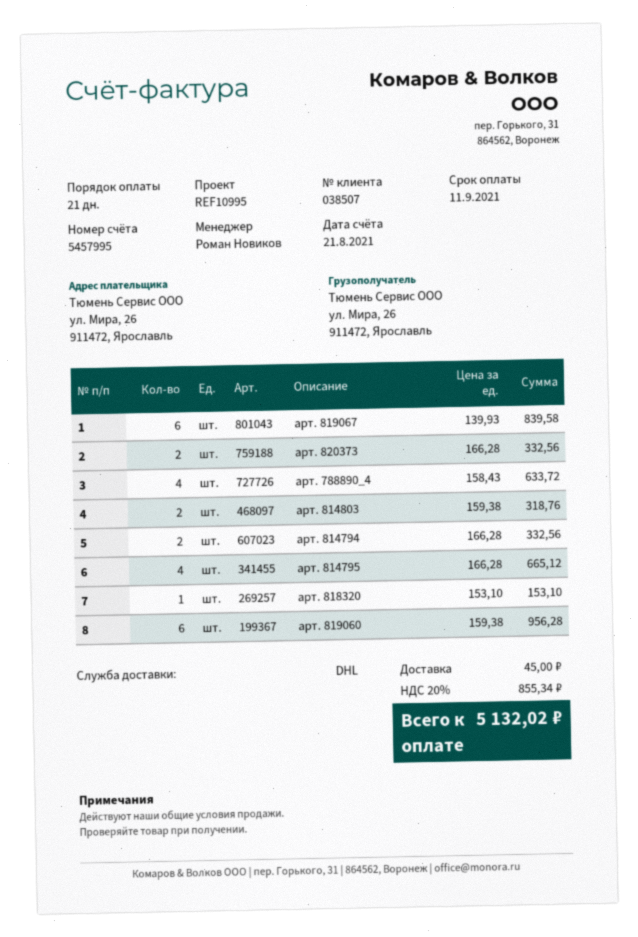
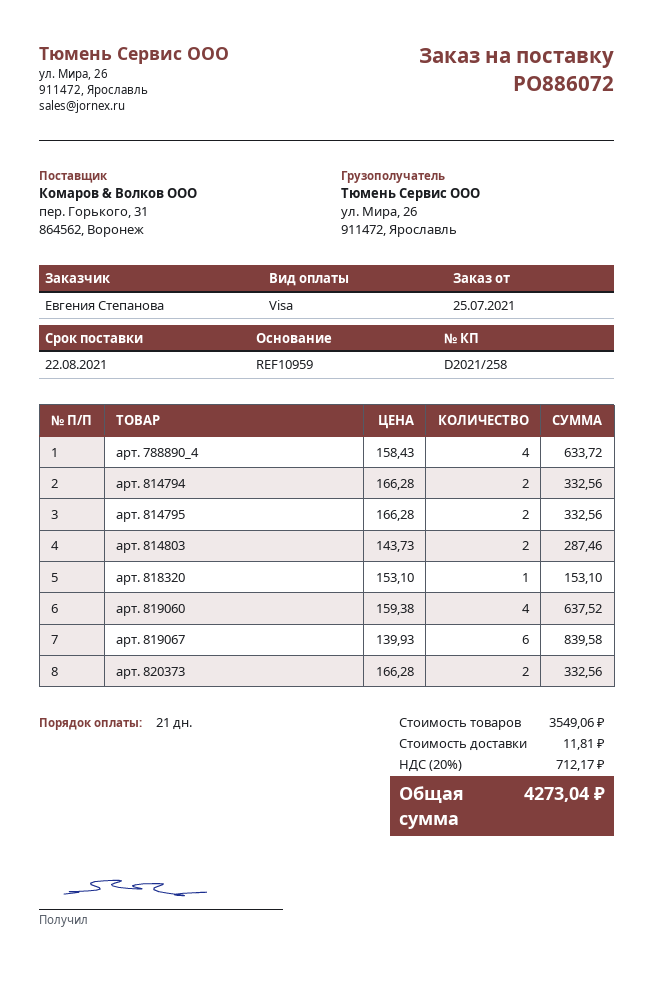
reference: REF10995 -> REF10959
арт. 814803: 2 x 159.38 = 318.76 -> 2 x 143.73 = 287.46
арт. 814795: 4 x 166.28 = 665.12 -> 2 x 166.28 = 332.56
арт. 819060: 6 x 159.38 = 956.28 -> 4 x 159.38 = 637.52
shipping: 45.00 -> 11.81
tax: 20% = 855.34 -> 20% = 712.17
total: 5132.02 -> 4273.04

